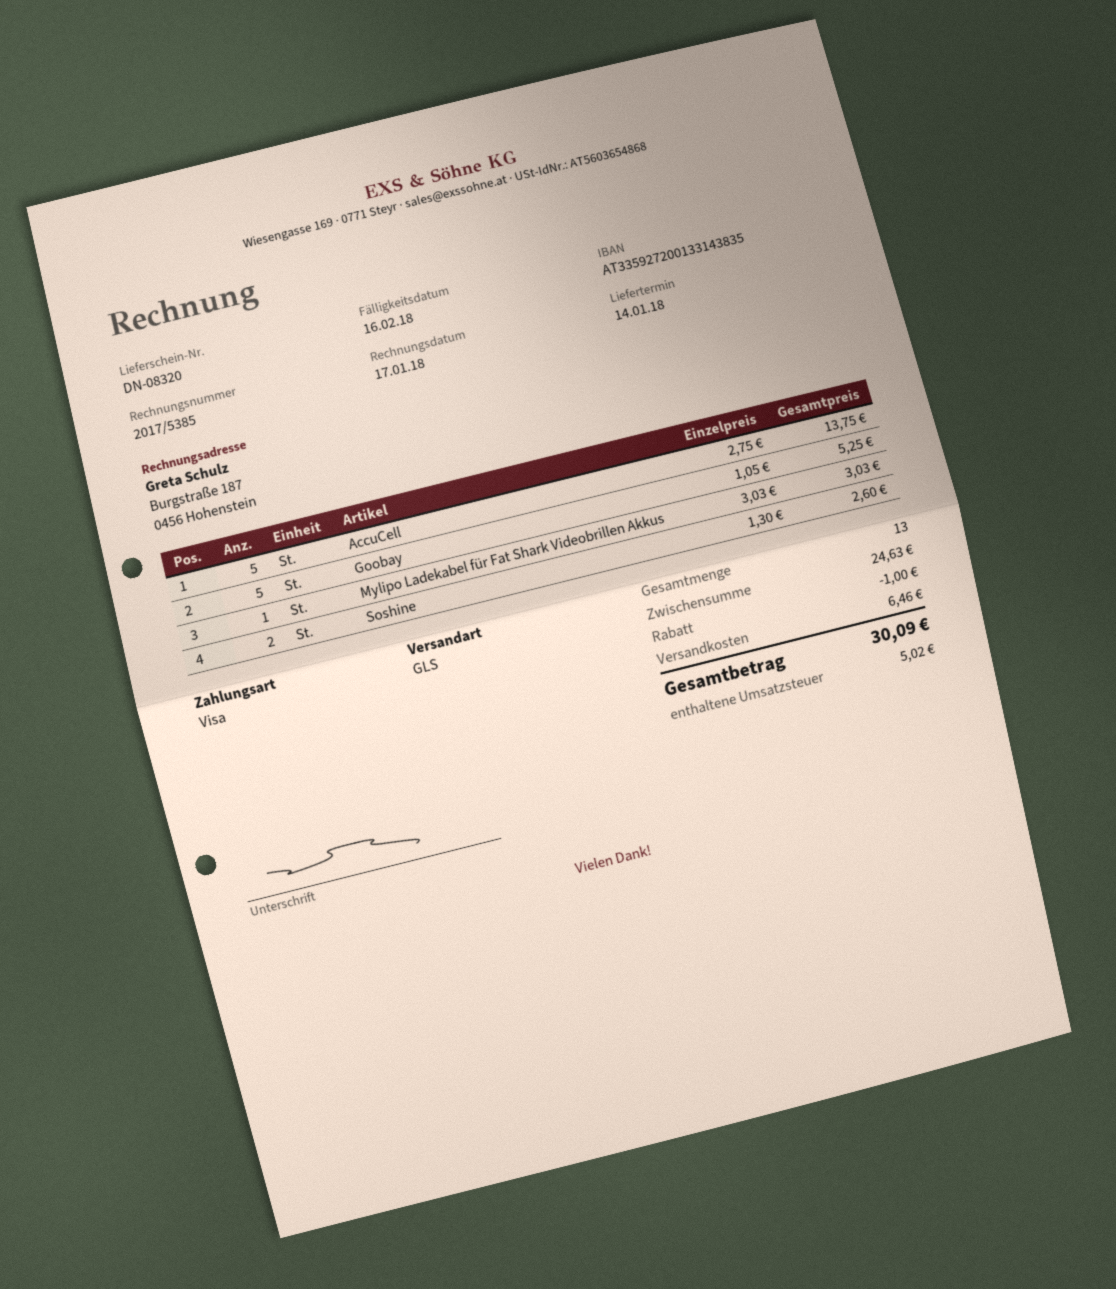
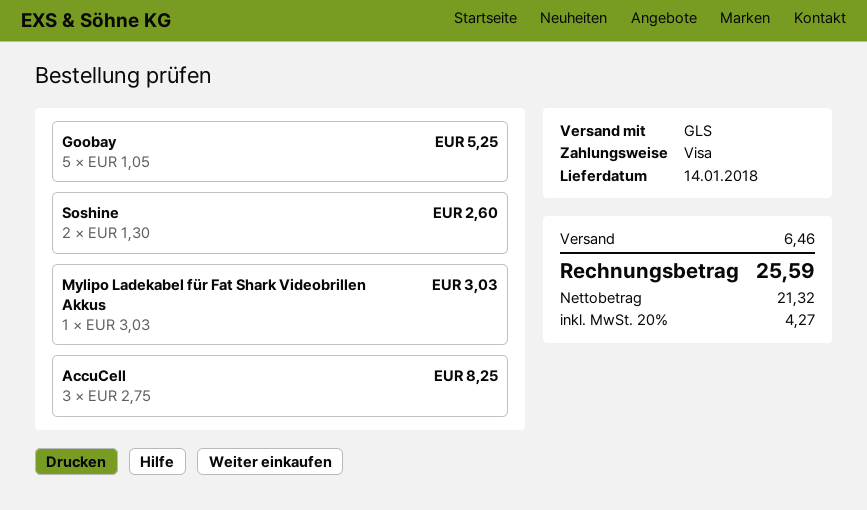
AccuCell: 5 x 2.75 = 13.75 -> 3 x 2.75 = 8.25
discount: 1.00 -> none
tax: 5.02 -> 4.27
total: 30.09 -> 25.59

